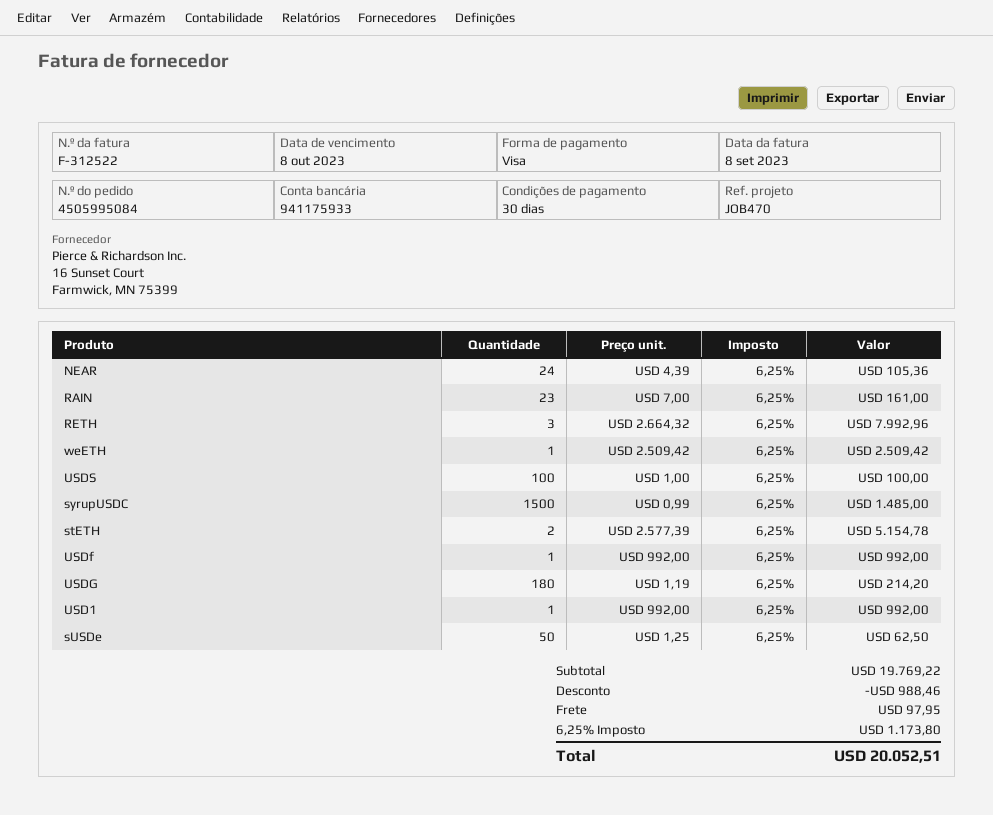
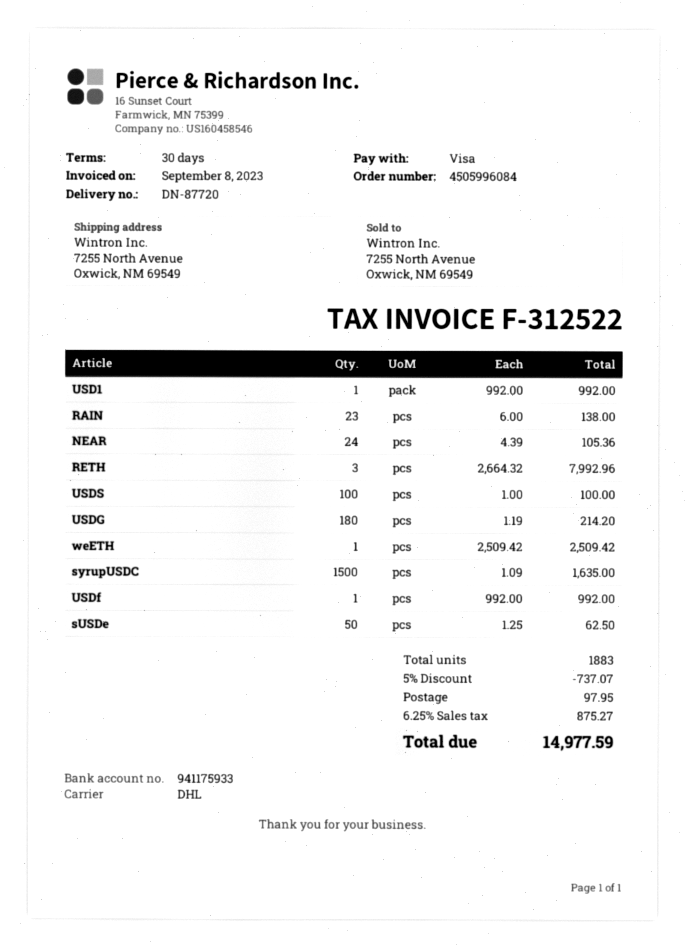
order number: 4505995084 -> 4505996084
RAIN: 23 x 7.00 = 161.00 -> 23 x 6.00 = 138.00
syrupUSDC: 1500 x 0.99 = 1485.00 -> 1500 x 1.09 = 1635.00
stETH: 2 x 2577.39 = 5154.78 -> none
discount: 988.46 -> 737.07
tax: 6.25% = 1173.80 -> 6.25% = 875.27
total: 20052.51 -> 14977.59

